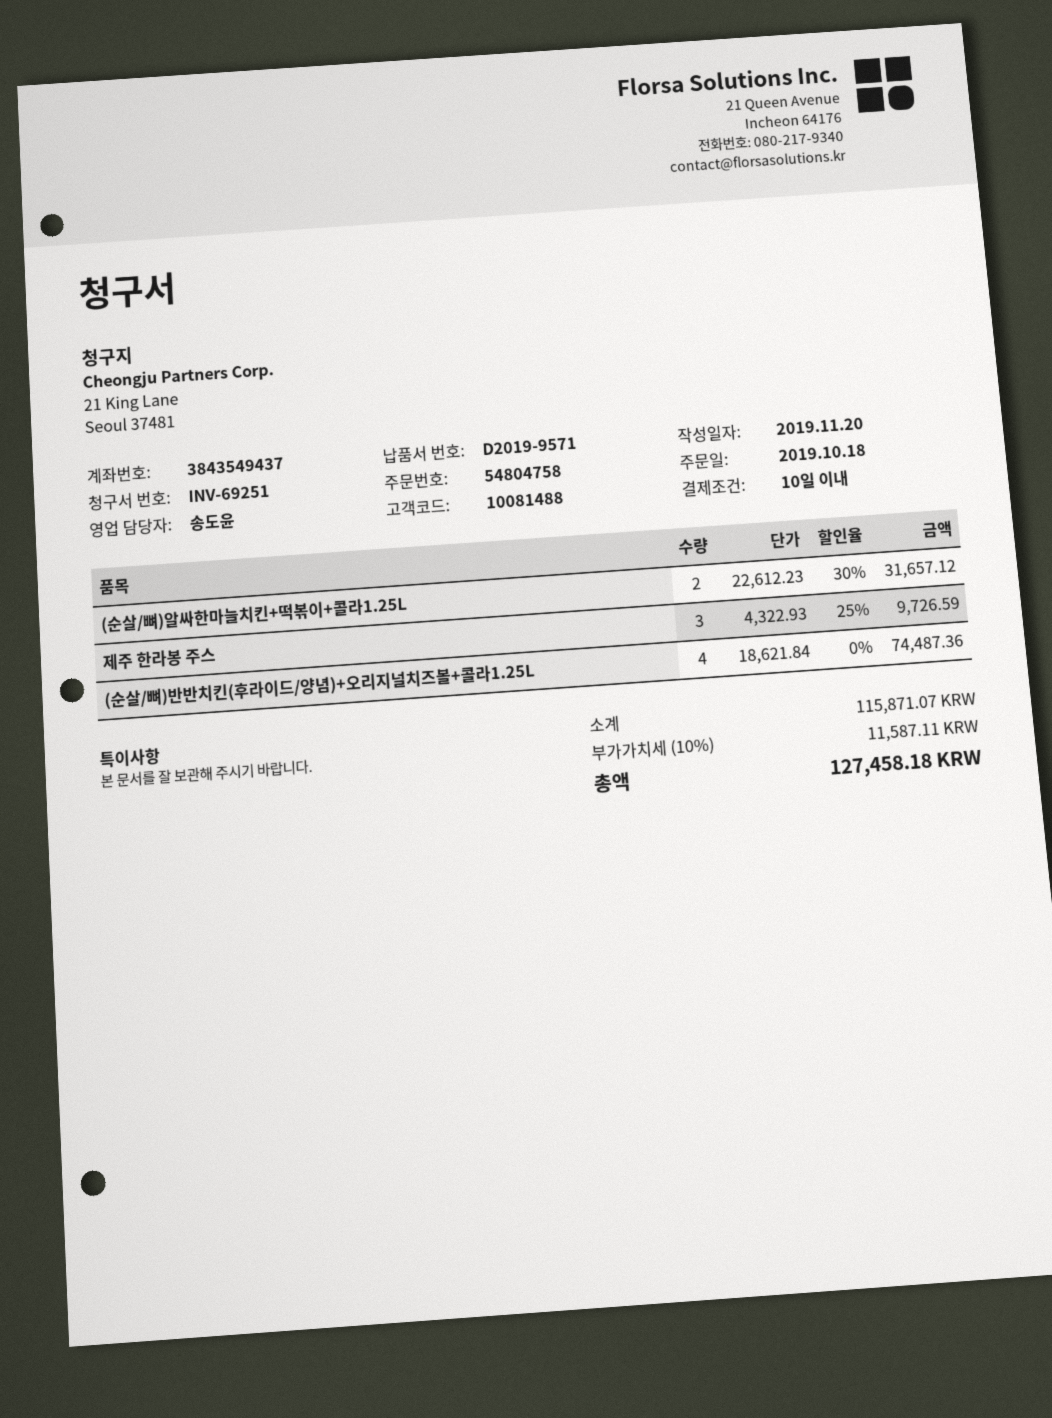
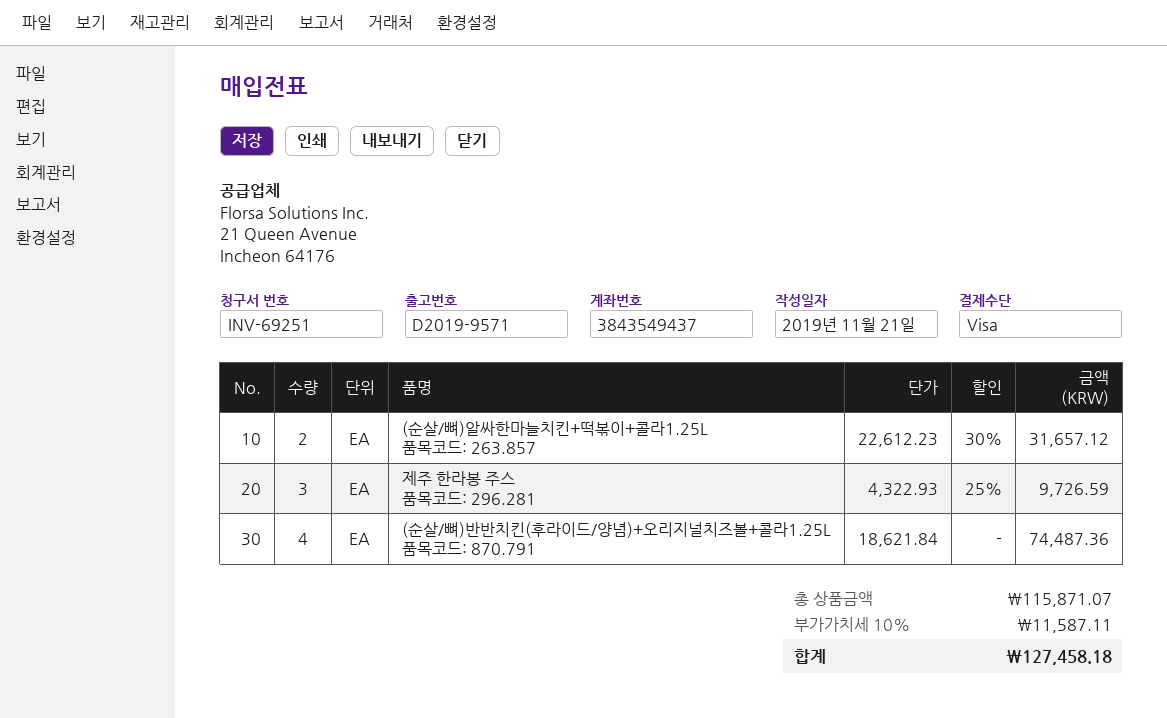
invoice date: 2019-11-20 -> 2019-11-21

